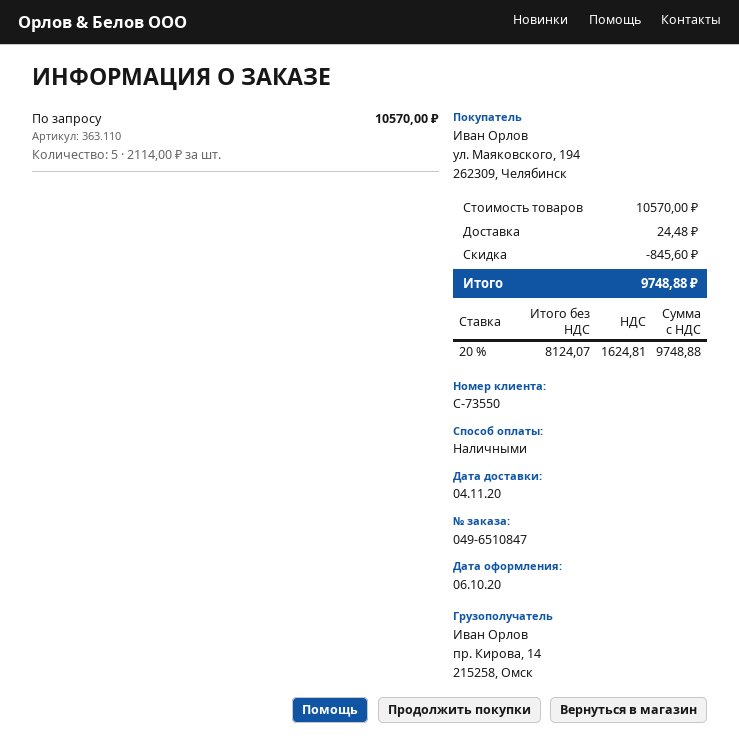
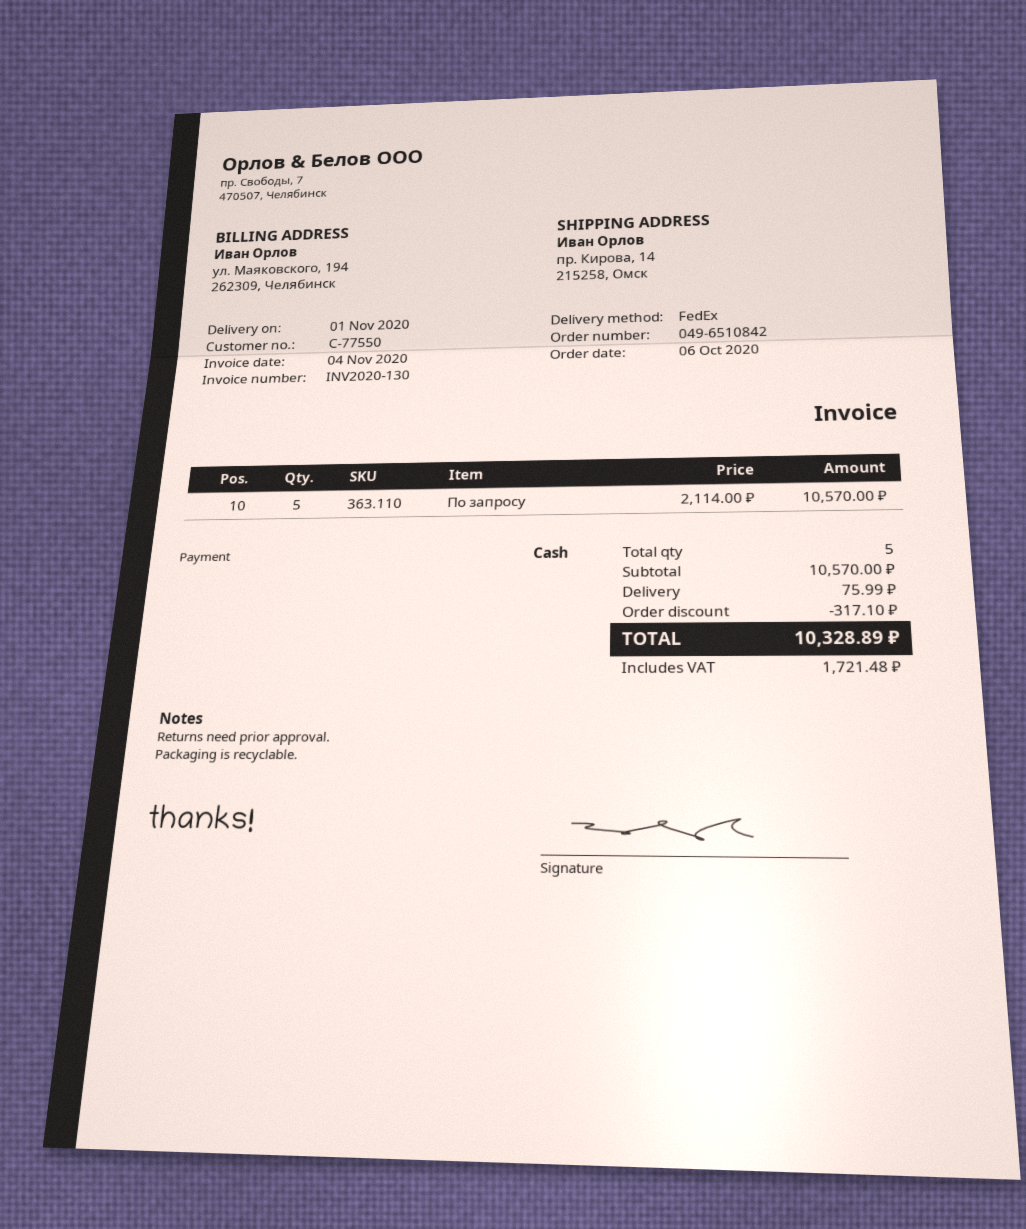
order number: 049-6510847 -> 049-6510842
delivery date: 2020-11-04 -> 2020-11-01
customer number: C-73550 -> C-77550
discount: 845.60 -> 317.10
shipping: 24.48 -> 75.99
tax: 1624.81 -> 1721.48
total: 9748.88 -> 10328.89

